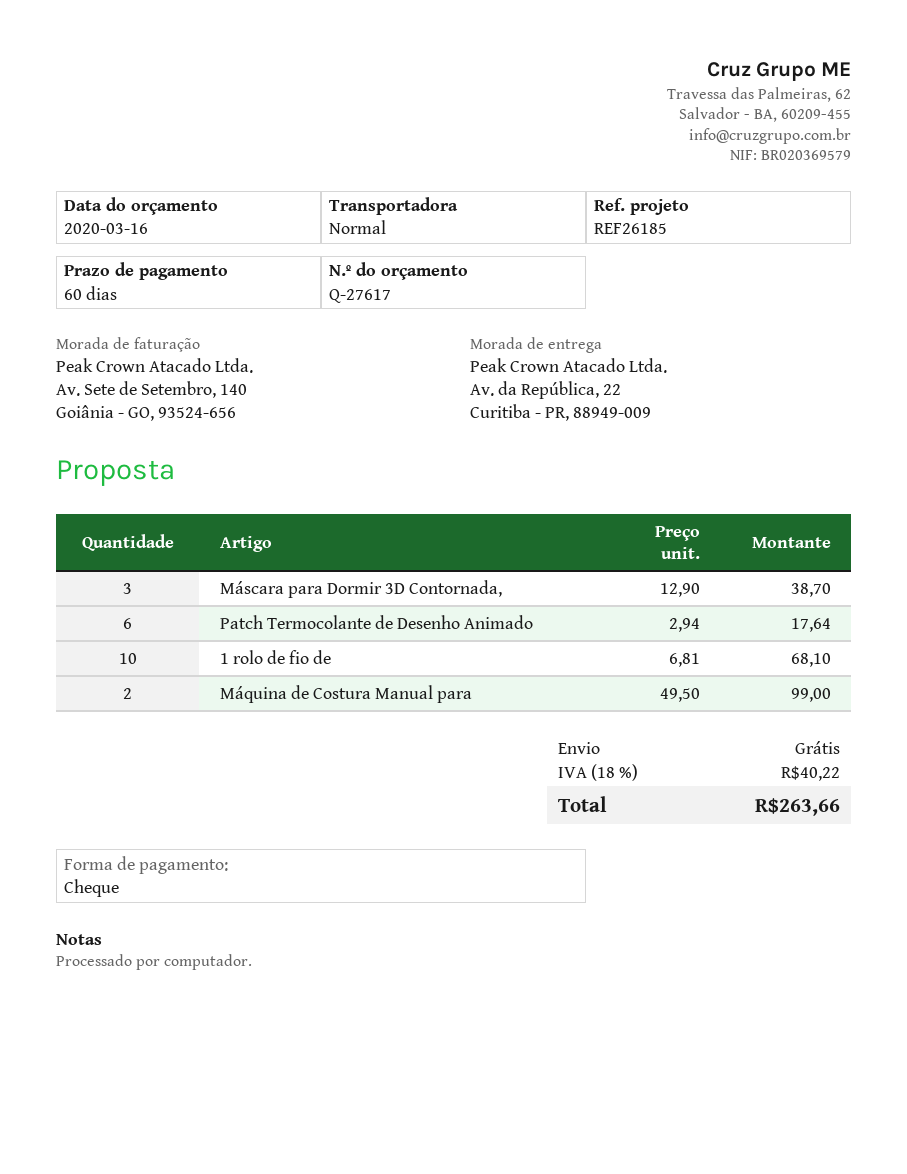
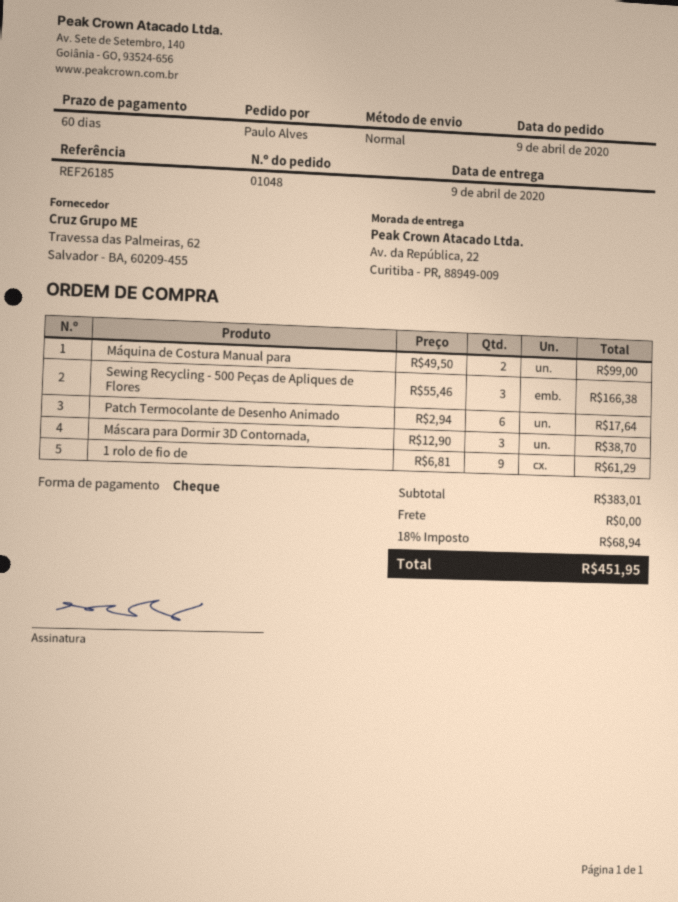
1 rolo de fio de: 10 x 6.81 = 68.10 -> 9 x 6.81 = 61.29
Sewing Recycling - 500 Peças de Apliques de Flores: none -> 3 x 55.46 = 166.38
tax: 18% = 40.22 -> 18% = 68.94
total: 263.66 -> 451.95

